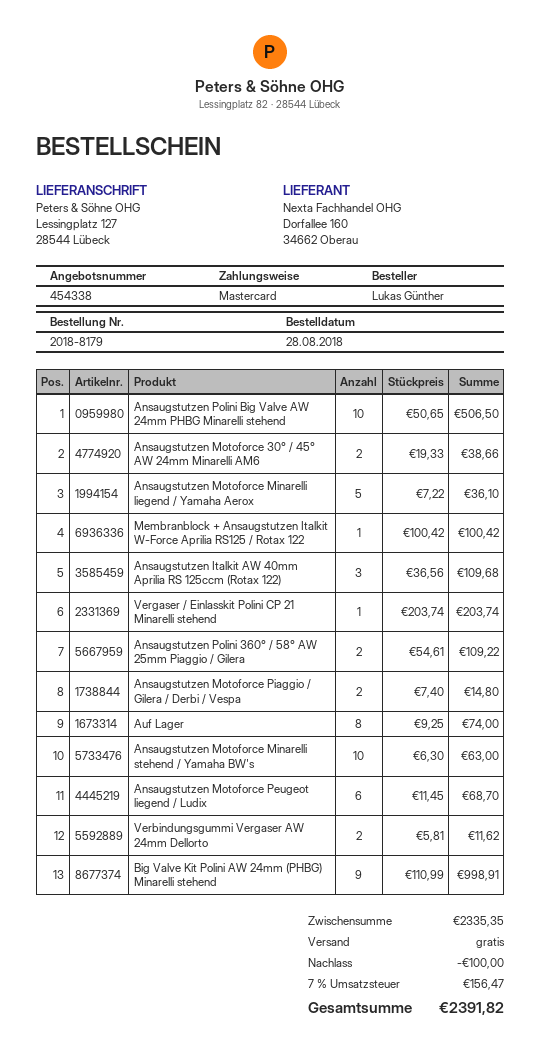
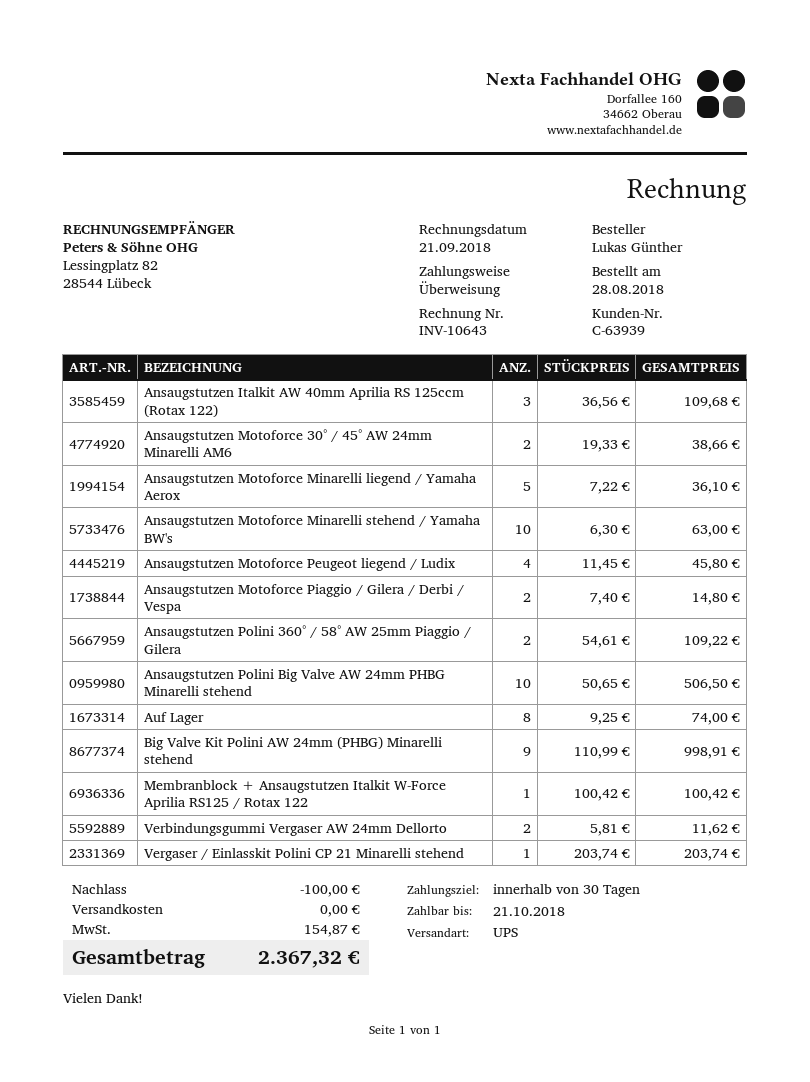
payment method: Mastercard -> bank transfer
Ansaugstutzen Motoforce Peugeot liegend / Ludix: 6 x 11.45 = 68.70 -> 4 x 11.45 = 45.80
tax: 156.47 -> 154.87
total: 2391.82 -> 2367.32

